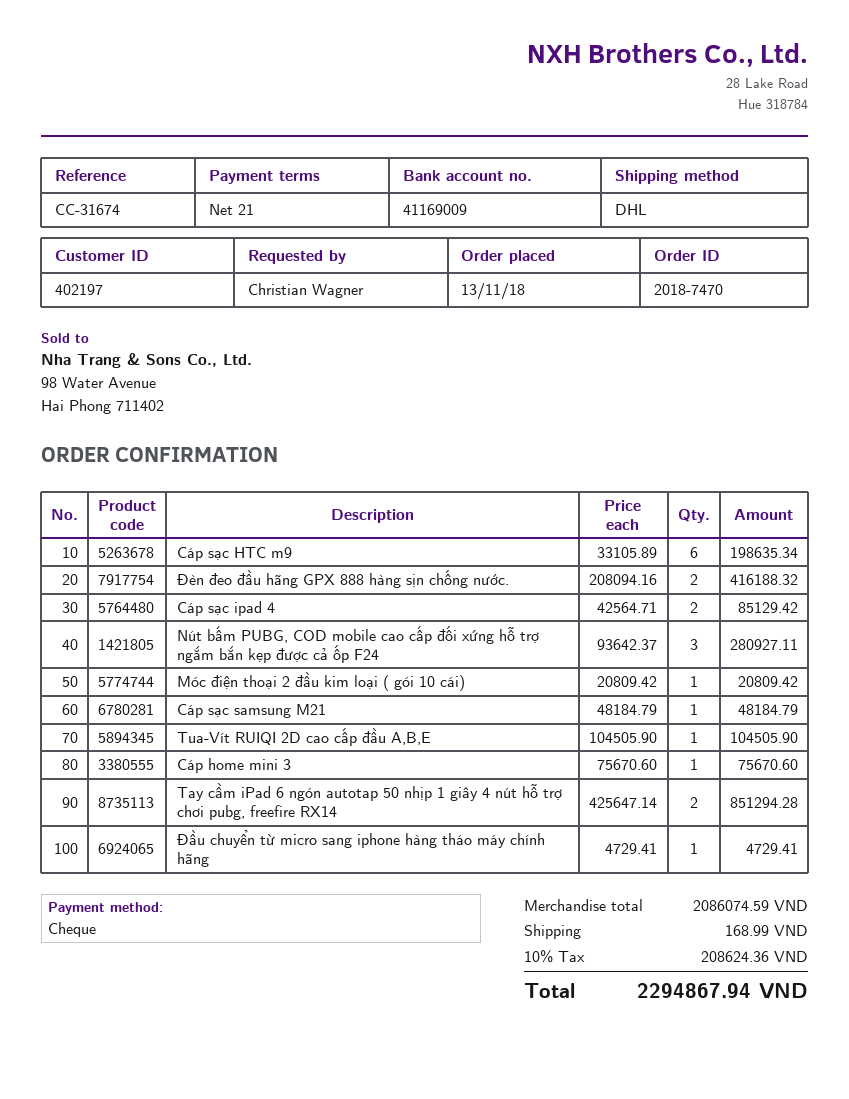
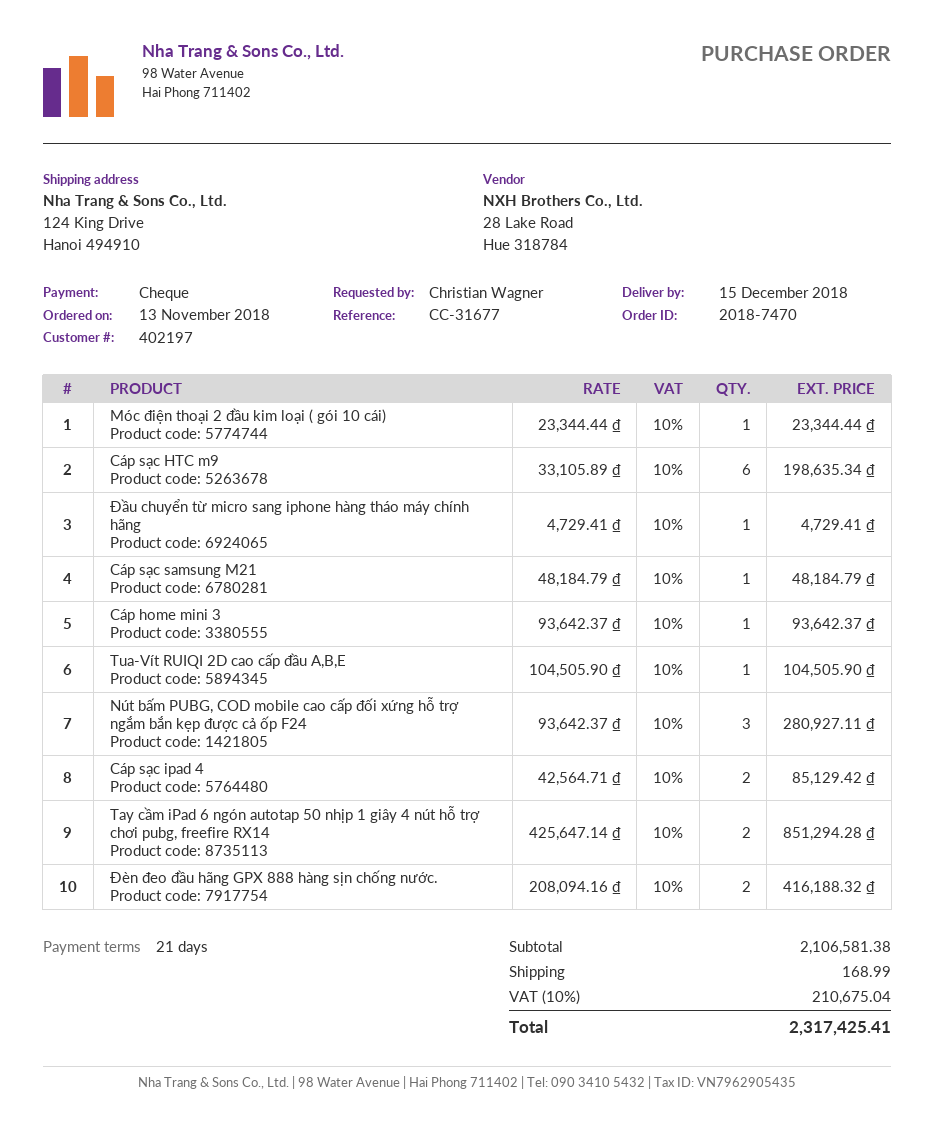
reference: CC-31674 -> CC-31677
Móc điện thoại 2 đầu kim loại ( gói 10 cái): 1 x 20809.42 = 20809.42 -> 1 x 23344.44 = 23344.44
Cáp home mini 3: 1 x 75670.60 = 75670.60 -> 1 x 93642.37 = 93642.37
subtotal: 2086074.59 -> 2106581.38
tax: 10% = 208624.36 -> 10% = 210675.04
total: 2294867.94 -> 2317425.41

